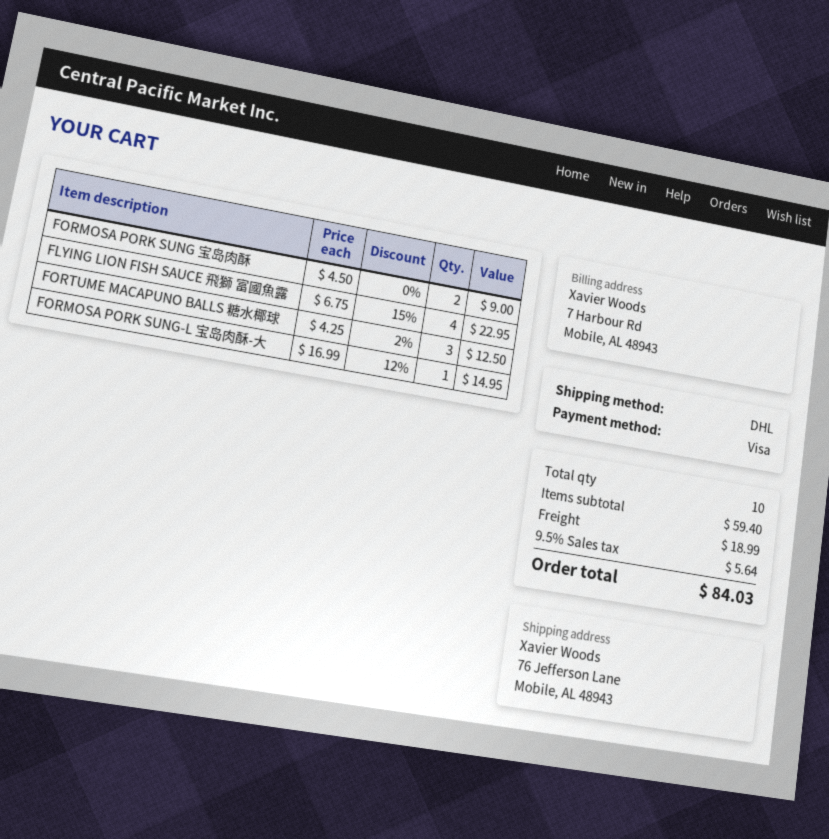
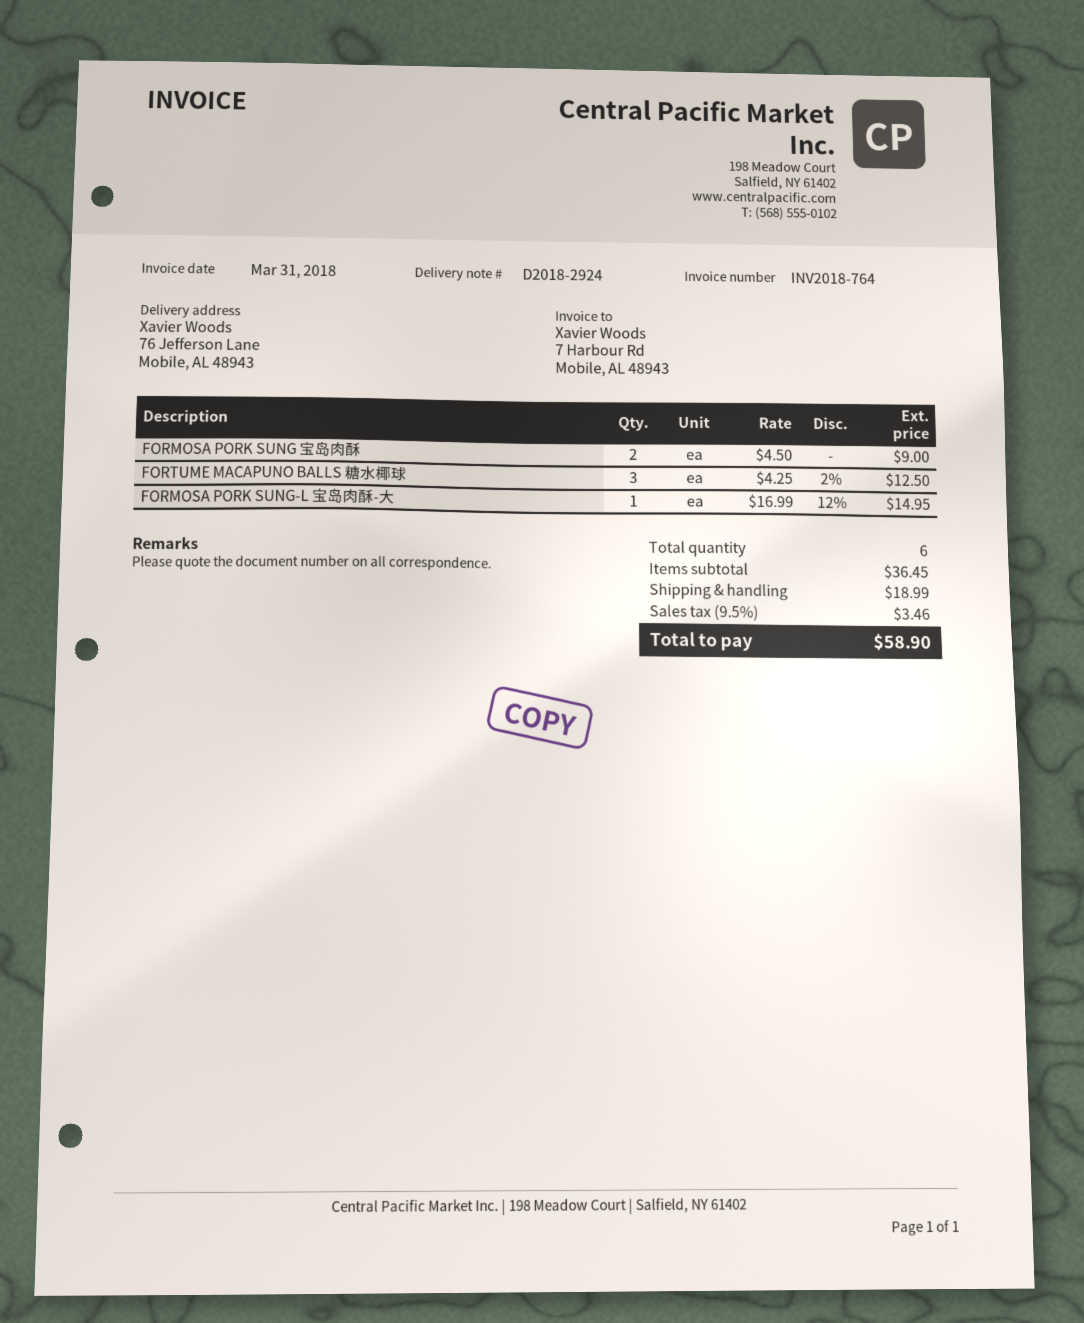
FLYING LION FISH SAUCE 飛獅 富國魚露: 4 x 6.75 - 15% = 22.95 -> none
total quantity: 10 -> 6
subtotal: 59.40 -> 36.45
tax: 9.5% = 5.64 -> 9.5% = 3.46
total: 84.03 -> 58.90

